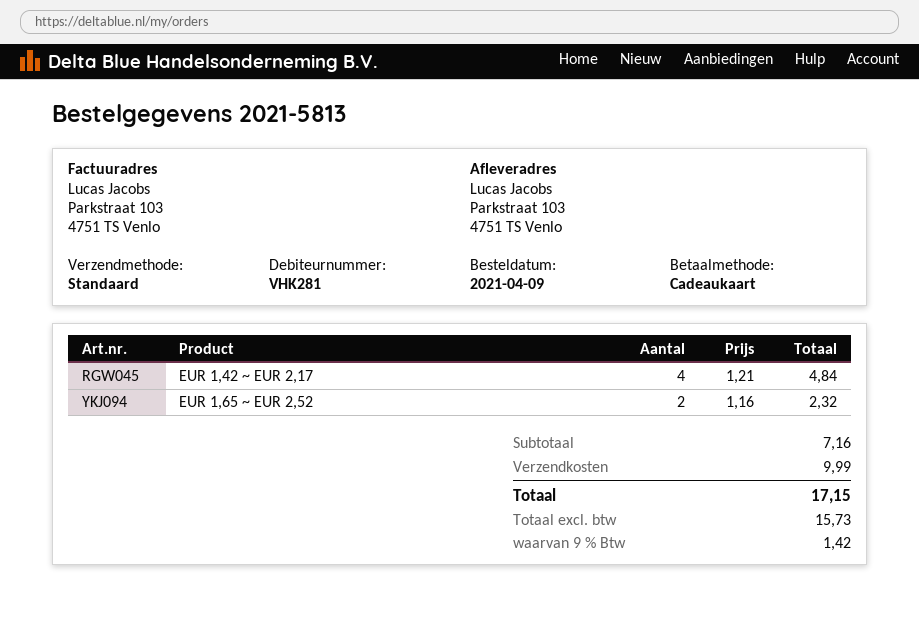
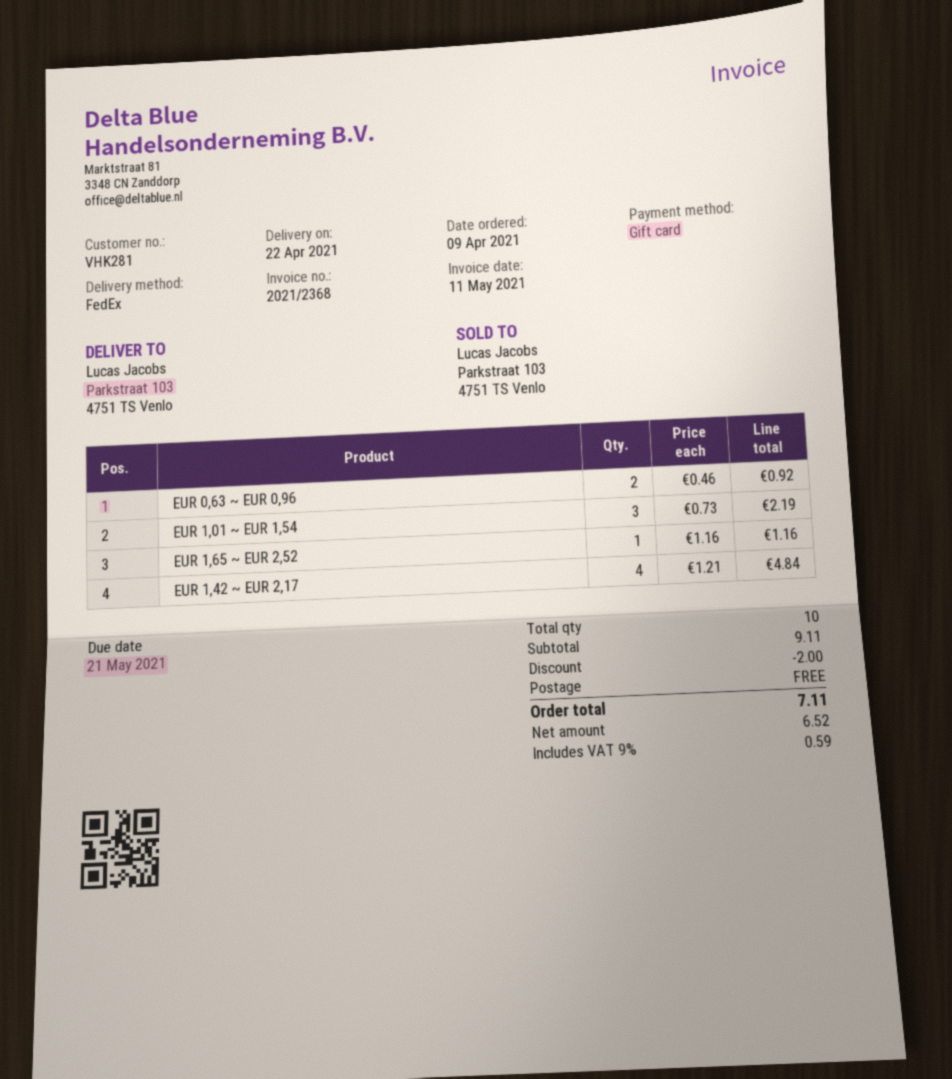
shipping method: standard -> FedEx
EUR 1,65 ~ EUR 2,52: 2 x 1.16 = 2.32 -> 1 x 1.16 = 1.16
EUR 0,63 ~ EUR 0,96: none -> 2 x 0.46 = 0.92
EUR 1,01 ~ EUR 1,54: none -> 3 x 0.73 = 2.19
subtotal: 7.16 -> 9.11
discount: none -> 2.00
shipping: 9.99 -> 0.00
net: 15.73 -> 6.52
tax: 9% = 1.42 -> 9% = 0.59
total: 17.15 -> 7.11

